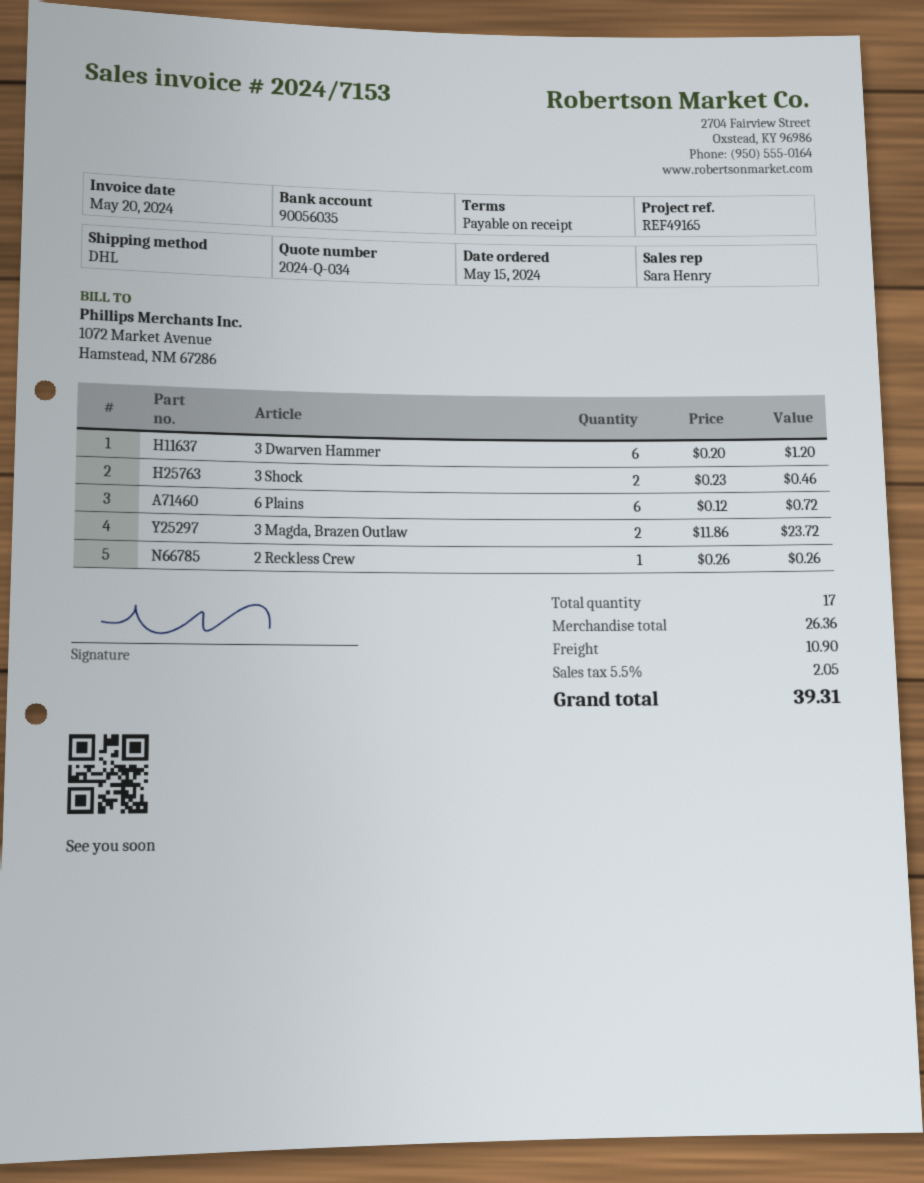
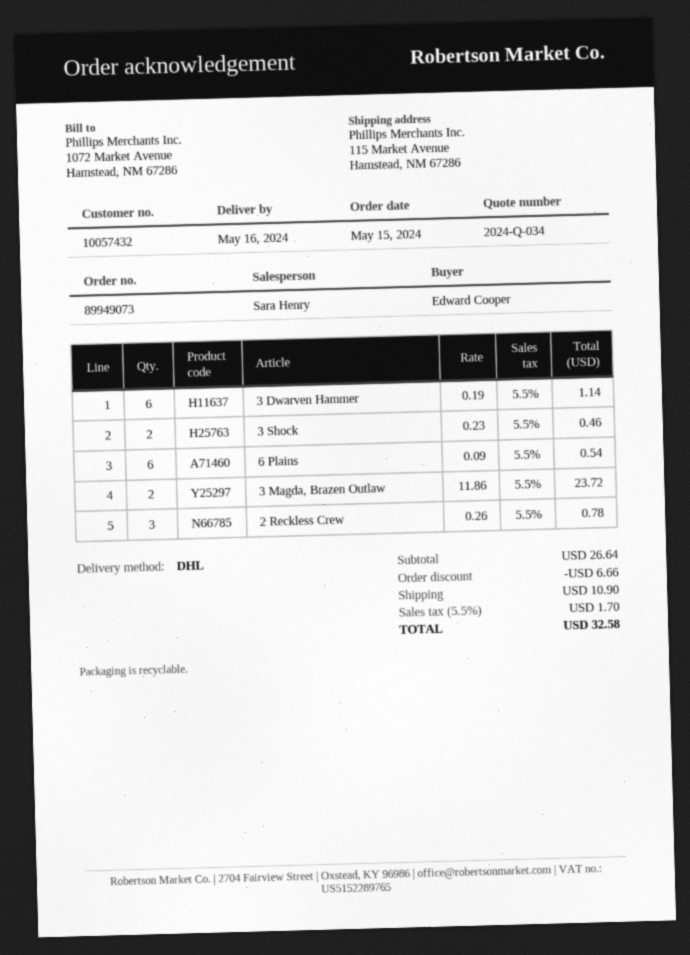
3 Dwarven Hammer: 6 x 0.20 = 1.20 -> 6 x 0.19 = 1.14
6 Plains: 6 x 0.12 = 0.72 -> 6 x 0.09 = 0.54
2 Reckless Crew: 1 x 0.26 = 0.26 -> 3 x 0.26 = 0.78
subtotal: 26.36 -> 26.64
discount: none -> 6.66
tax: 5.5% = 2.05 -> 5.5% = 1.70
total: 39.31 -> 32.58

